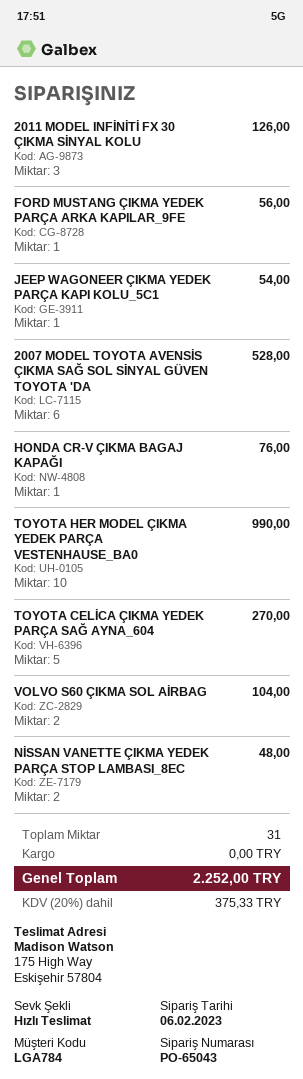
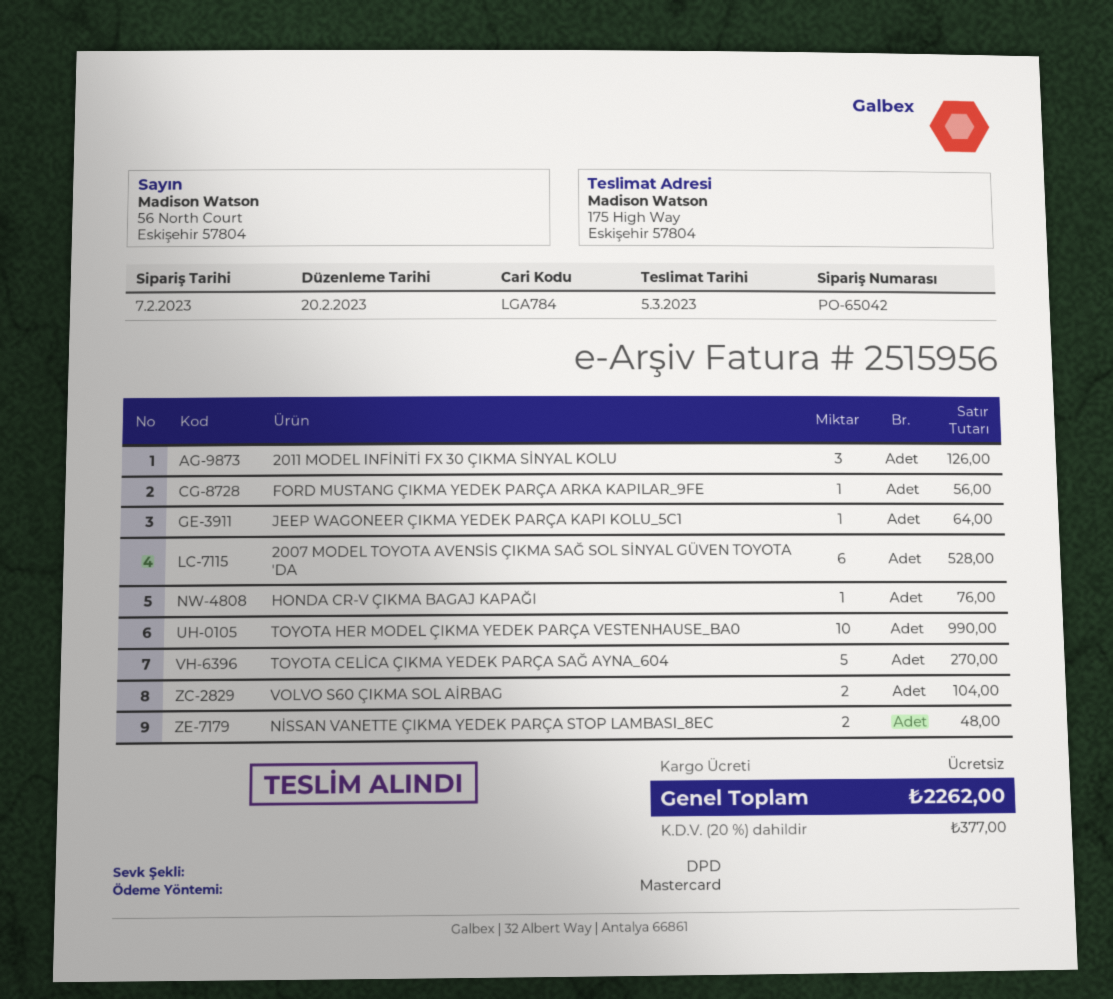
order number: PO-65043 -> PO-65042
order date: 2023-02-06 -> 2023-02-07
shipping method: express -> DPD
JEEP WAGONEER ÇIKMA YEDEK PARÇA KAPI KOLU_5C1: 1 for 54.00 -> 1 for 64.00
tax: 20% = 375.33 -> 20% = 377.00
total: 2252.00 -> 2262.00

